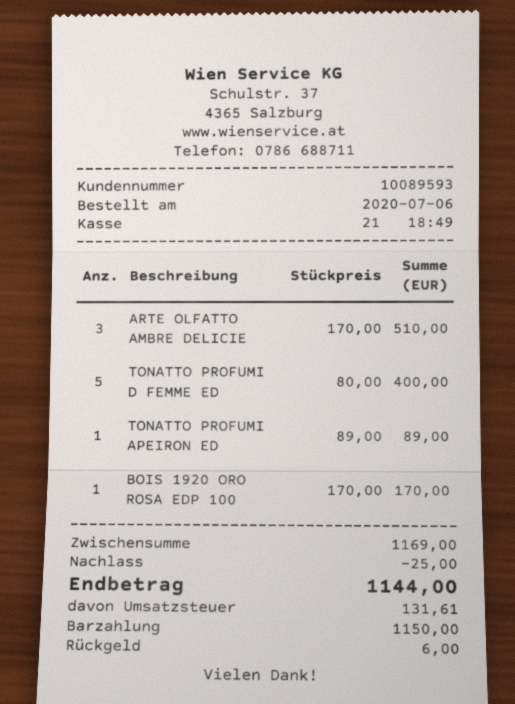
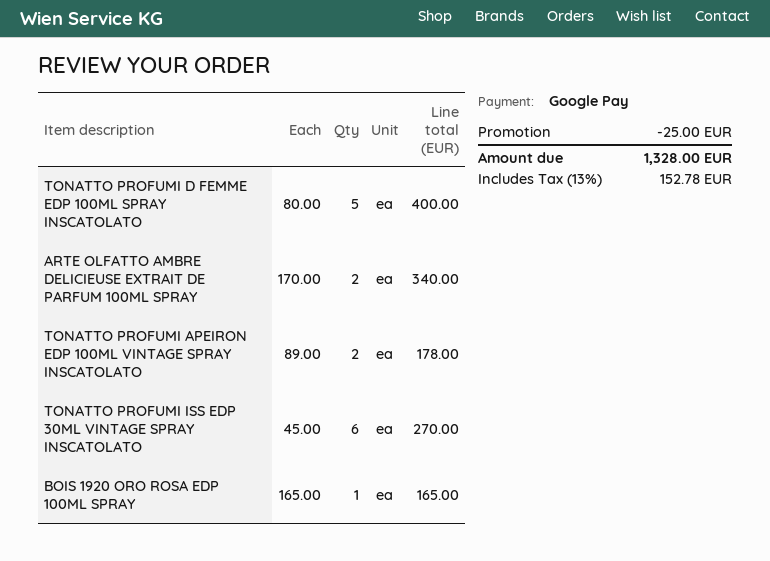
payment method: cash -> Google Pay
ARTE OLFATTO AMBRE DELICIE: 3 x 170.00 = 510.00 -> 2 x 170.00 = 340.00
TONATTO PROFUMI APEIRON ED: 1 x 89.00 = 89.00 -> 2 x 89.00 = 178.00
BOIS 1920 ORO ROSA EDP 100: 1 x 170.00 = 170.00 -> 1 x 165.00 = 165.00
TONATTO PROFUMI ISS EDP 30ML VINTAGE SPRAY INSCATOLATO: none -> 6 x 45.00 = 270.00
tax: 131.61 -> 152.78
total: 1144.00 -> 1328.00

